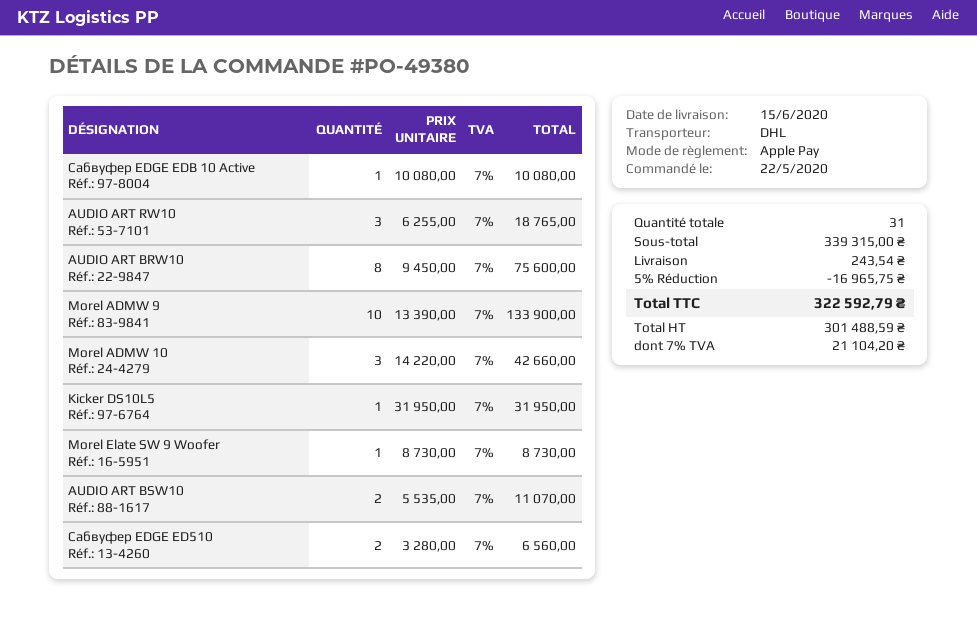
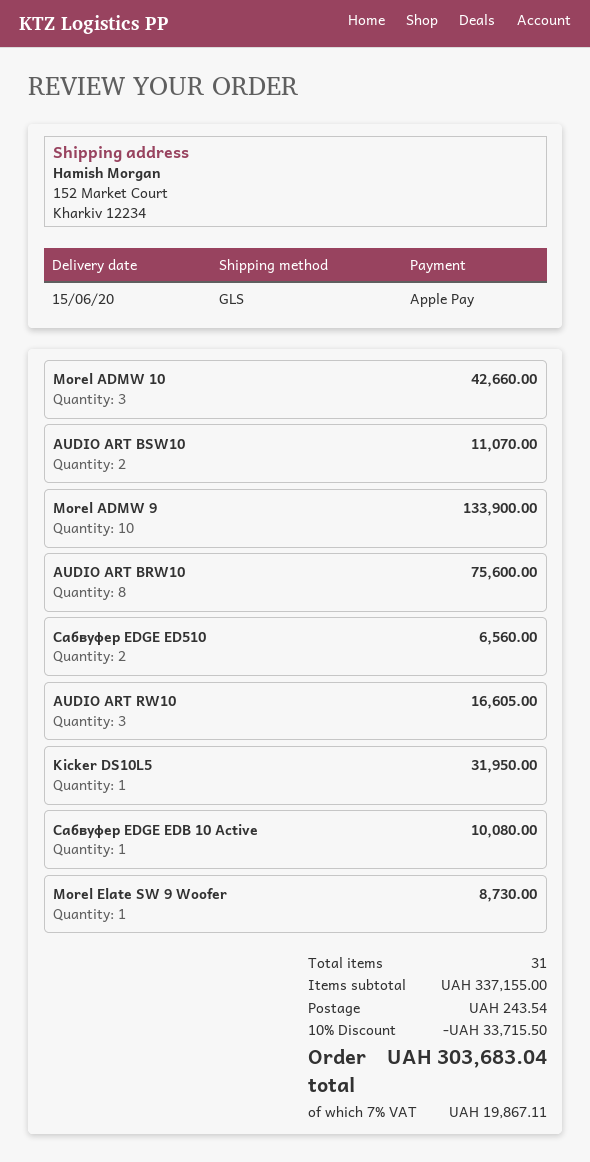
shipping method: DHL -> GLS
AUDIO ART RW10: 3 for 18765.00 -> 3 for 16605.00
subtotal: 339315.00 -> 337155.00
discount: 5% = 16965.75 -> 10% = 33715.50
tax: 7% = 21104.20 -> 7% = 19867.11
total: 322592.79 -> 303683.04

